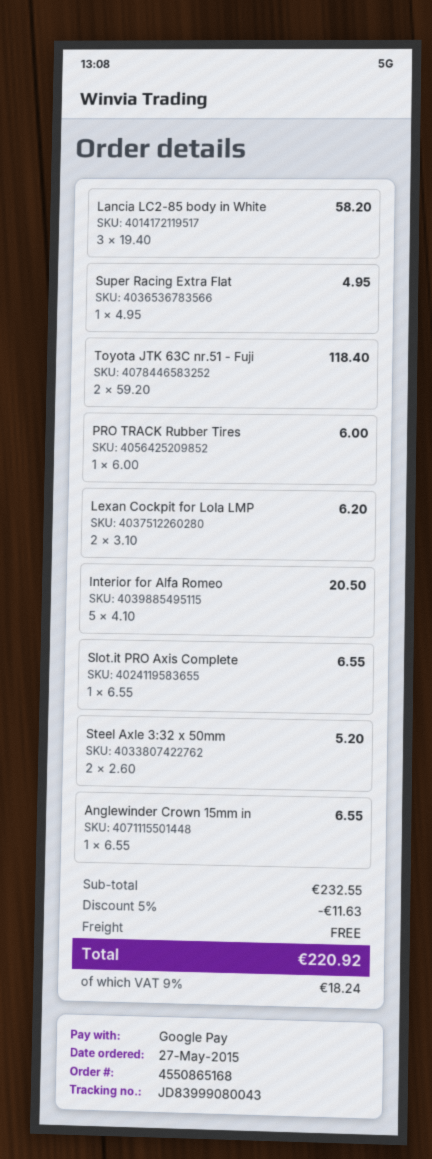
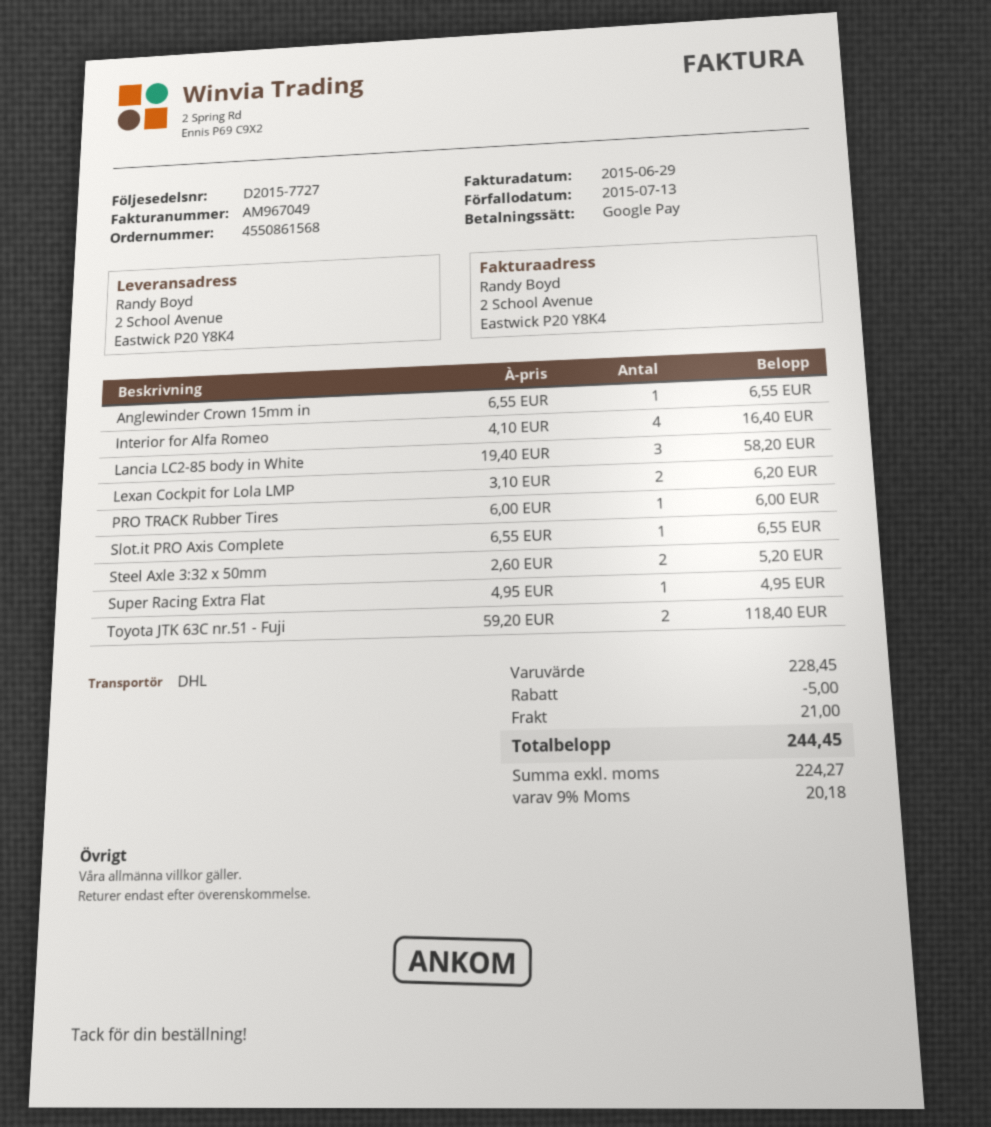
order number: 4550865168 -> 4550861568
Interior for Alfa Romeo: 5 x 4.10 = 20.50 -> 4 x 4.10 = 16.40
subtotal: 232.55 -> 228.45
discount: 11.63 -> 5.00
shipping: 0.00 -> 21.00
tax: 9% = 18.24 -> 9% = 20.18
total: 220.92 -> 244.45

